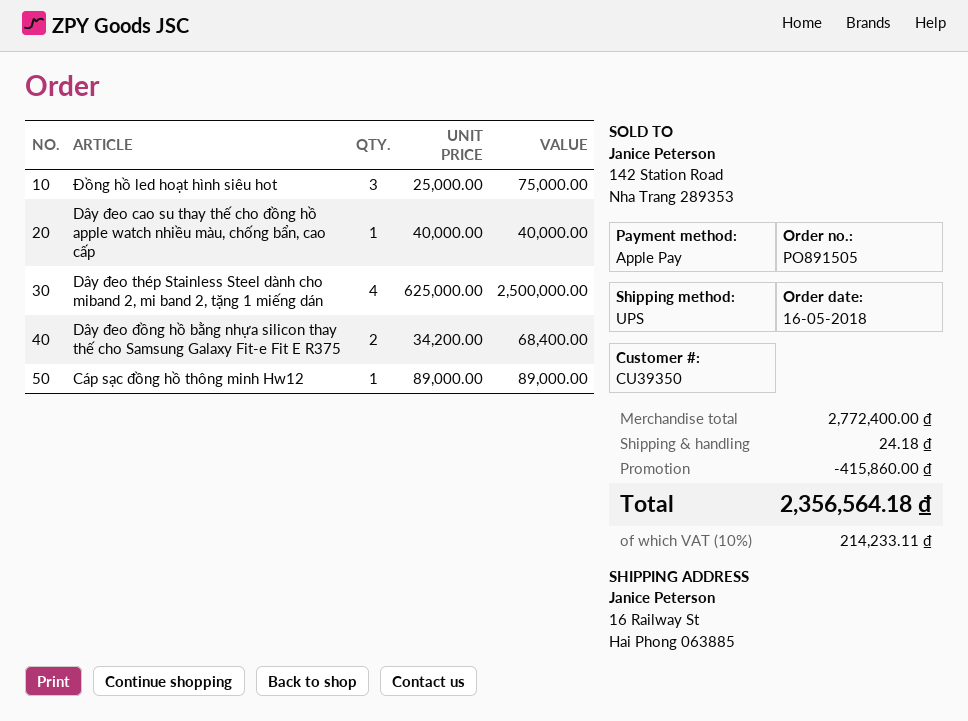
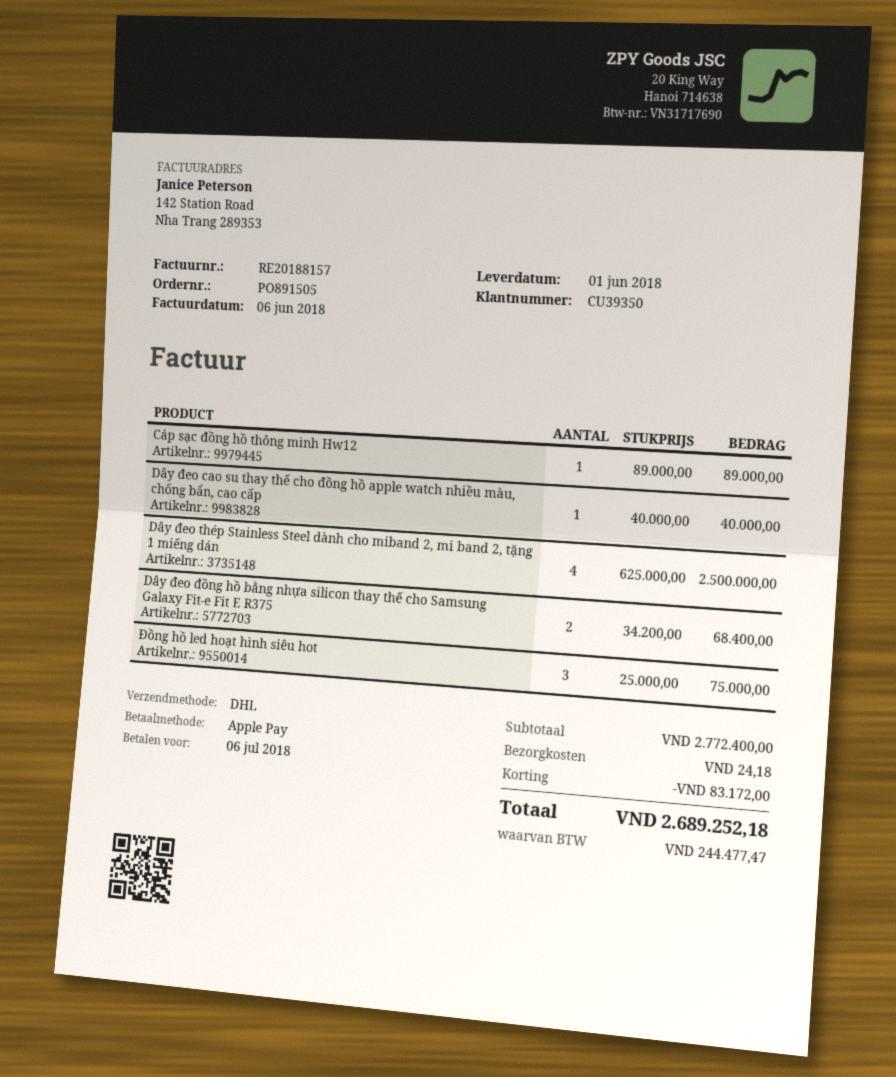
shipping method: UPS -> DHL
discount: 415860.00 -> 83172.00
tax: 214233.11 -> 244477.47
total: 2356564.18 -> 2689252.18

